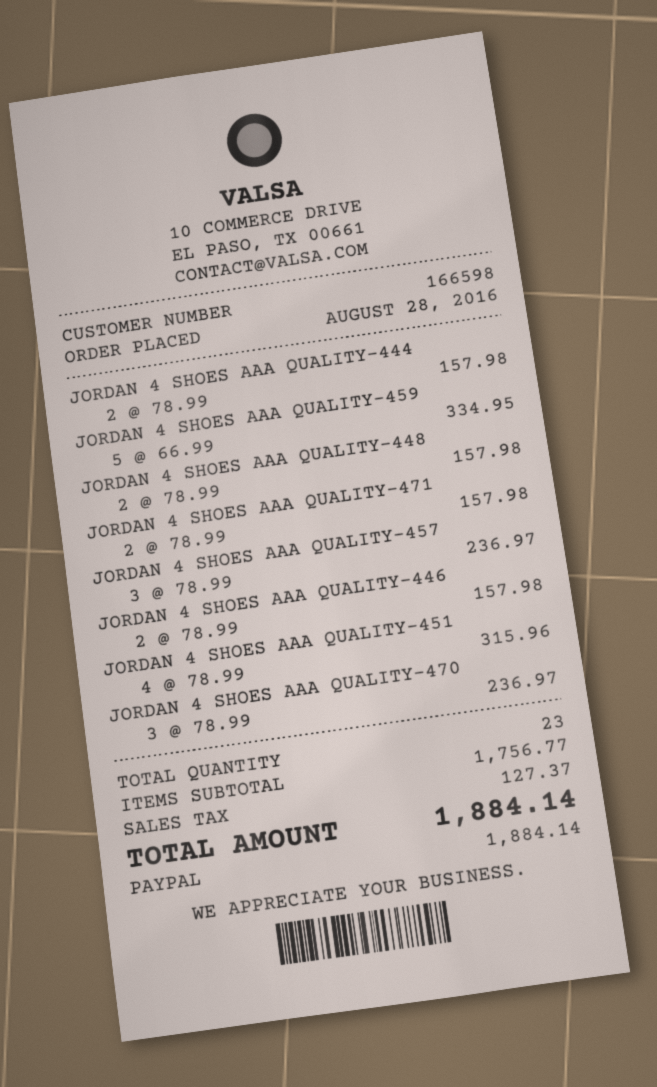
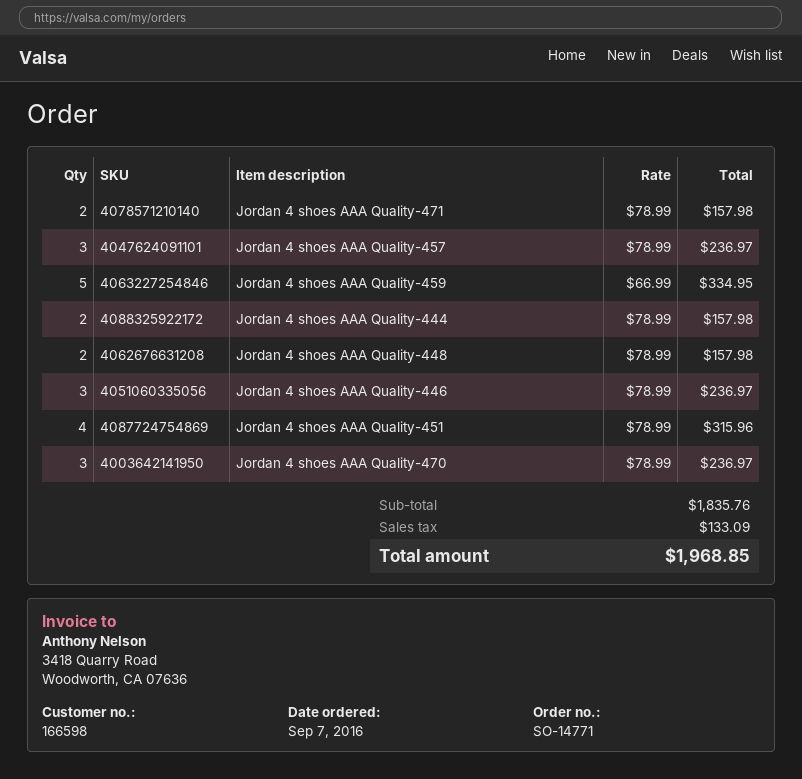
order date: 2016-08-28 -> 2016-09-07
JORDAN 4 SHOES AAA QUALITY-446: 2 x 78.99 = 157.98 -> 3 x 78.99 = 236.97
subtotal: 1756.77 -> 1835.76
tax: 127.37 -> 133.09
total: 1884.14 -> 1968.85

